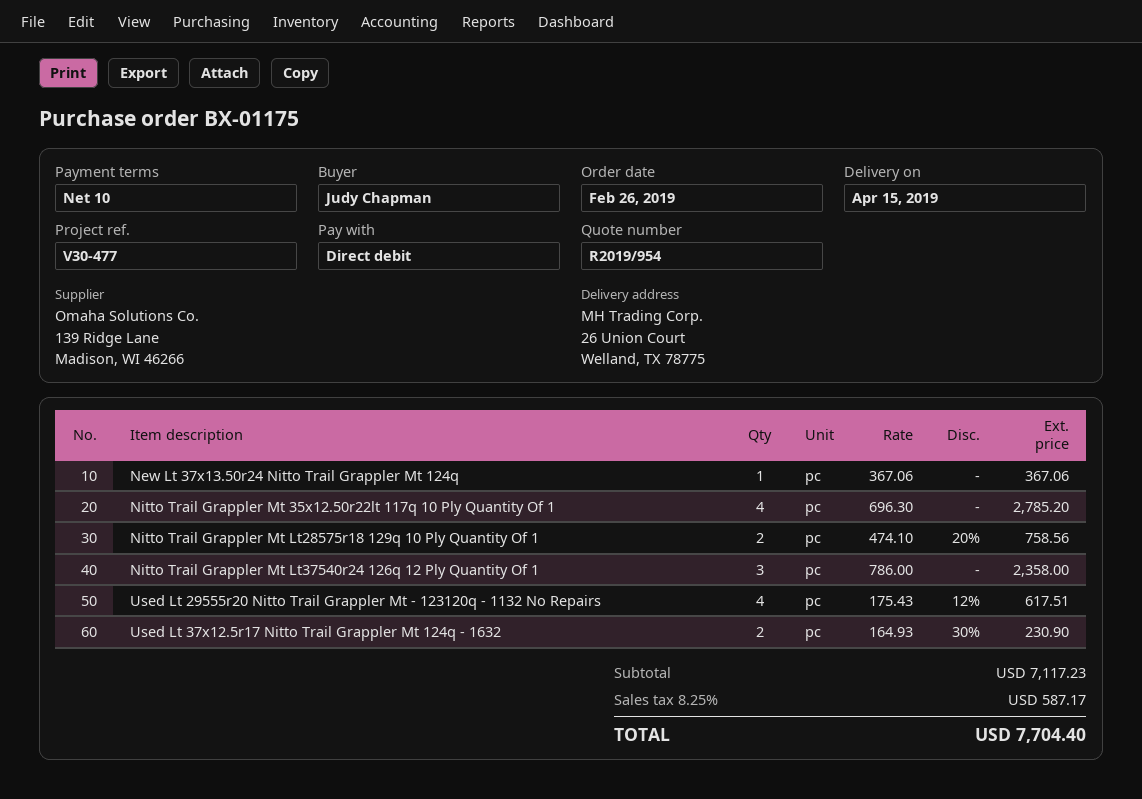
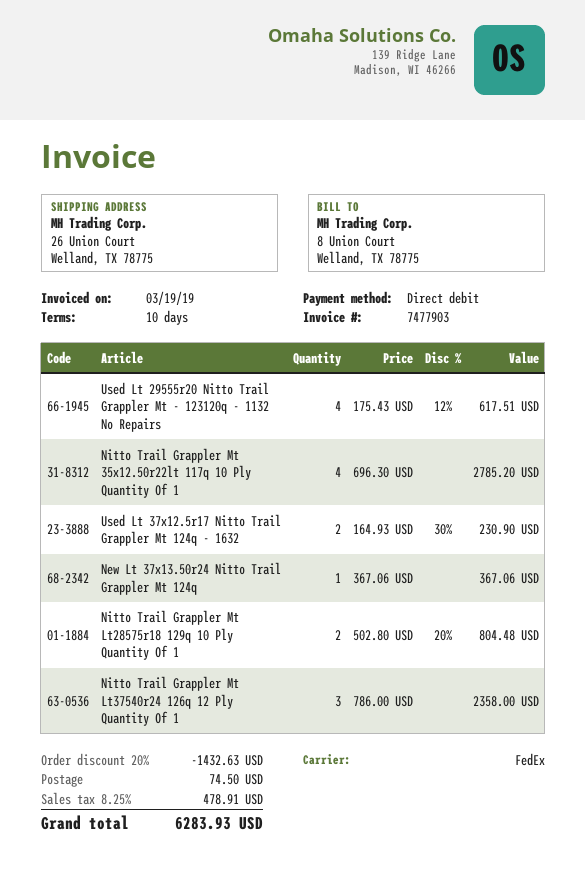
Nitto Trail Grappler Mt Lt28575r18 129q 10 Ply Quantity Of 1: 2 x 474.10 - 20% = 758.56 -> 2 x 502.80 - 20% = 804.48
discount: none -> 20% = 1432.63
shipping: none -> 74.50
tax: 8.25% = 587.17 -> 8.25% = 478.91
total: 7704.40 -> 6283.93

